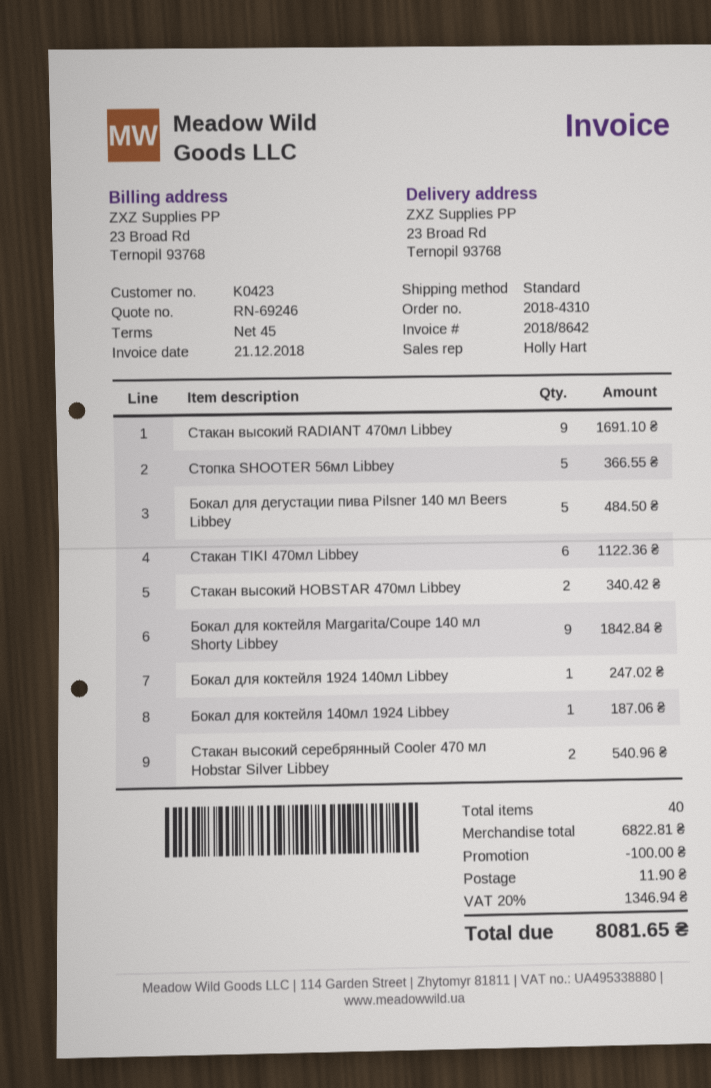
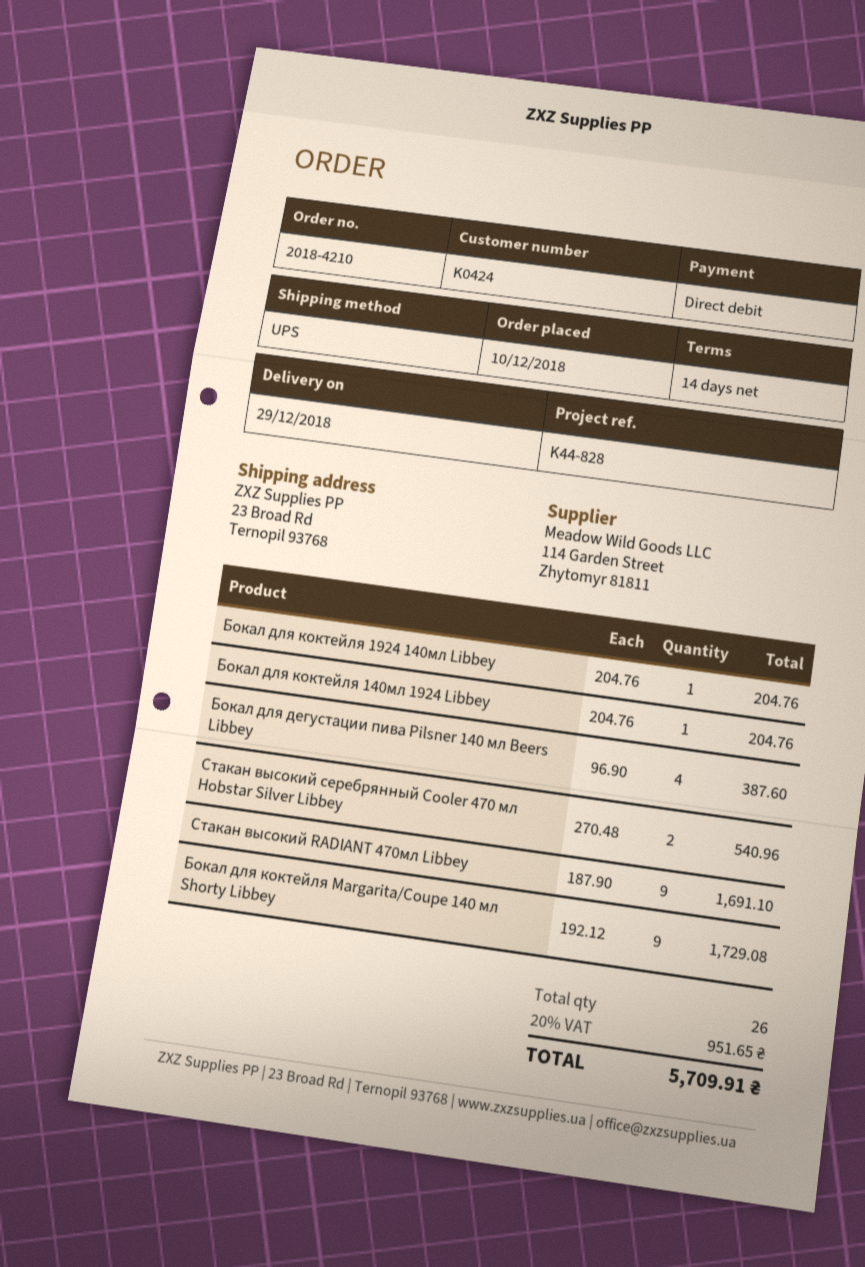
order number: 2018-4310 -> 2018-4210
payment terms: 45 days -> 14 days
customer number: K0423 -> K0424
shipping method: standard -> UPS
Стопка SHOOTER 56мл Libbey: 5 for 366.55 -> none
Бокал для дегустации пива Pilsner 140 мл Beers Libbey: 5 for 484.50 -> 4 for 387.60
Стакан TIKI 470мл Libbey: 6 for 1122.36 -> none
Стакан высокий HOBSTAR 470мл Libbey: 2 for 340.42 -> none
Бокал для коктейля Margarita/Coupe 140 мл Shorty Libbey: 9 for 1842.84 -> 9 for 1729.08
Бокал для коктейля 1924 140мл Libbey: 1 for 247.02 -> 1 for 204.76
Бокал для коктейля 140мл 1924 Libbey: 1 for 187.06 -> 1 for 204.76
total quantity: 40 -> 26
discount: 100.00 -> none
shipping: 11.90 -> none
tax: 20% = 1346.94 -> 20% = 951.65
total: 8081.65 -> 5709.91

